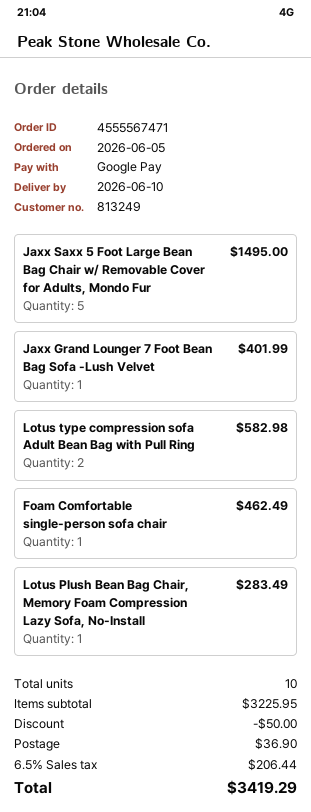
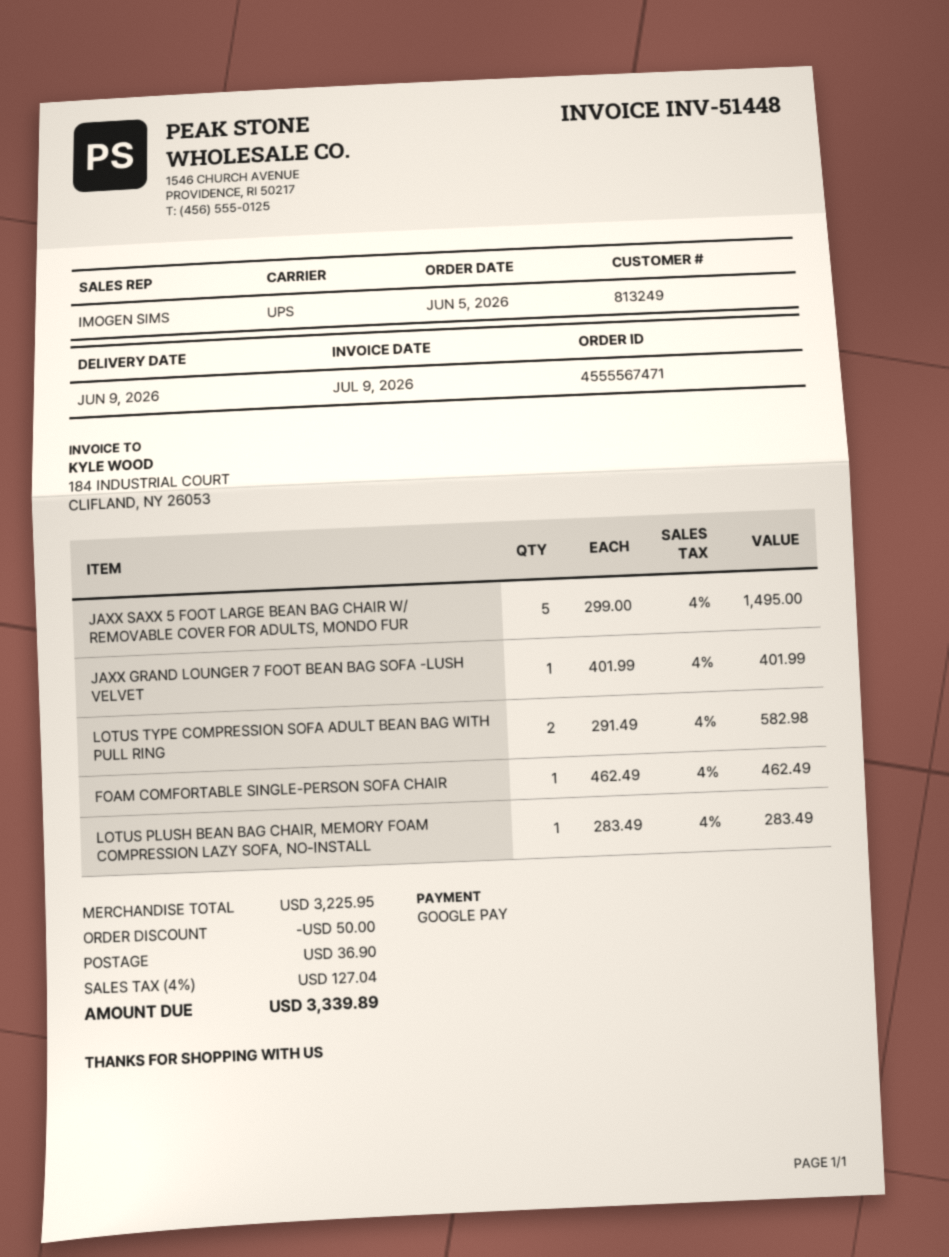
delivery date: 2026-06-10 -> 2026-06-09
tax: 6.5% = 206.44 -> 4% = 127.04
total: 3419.29 -> 3339.89

